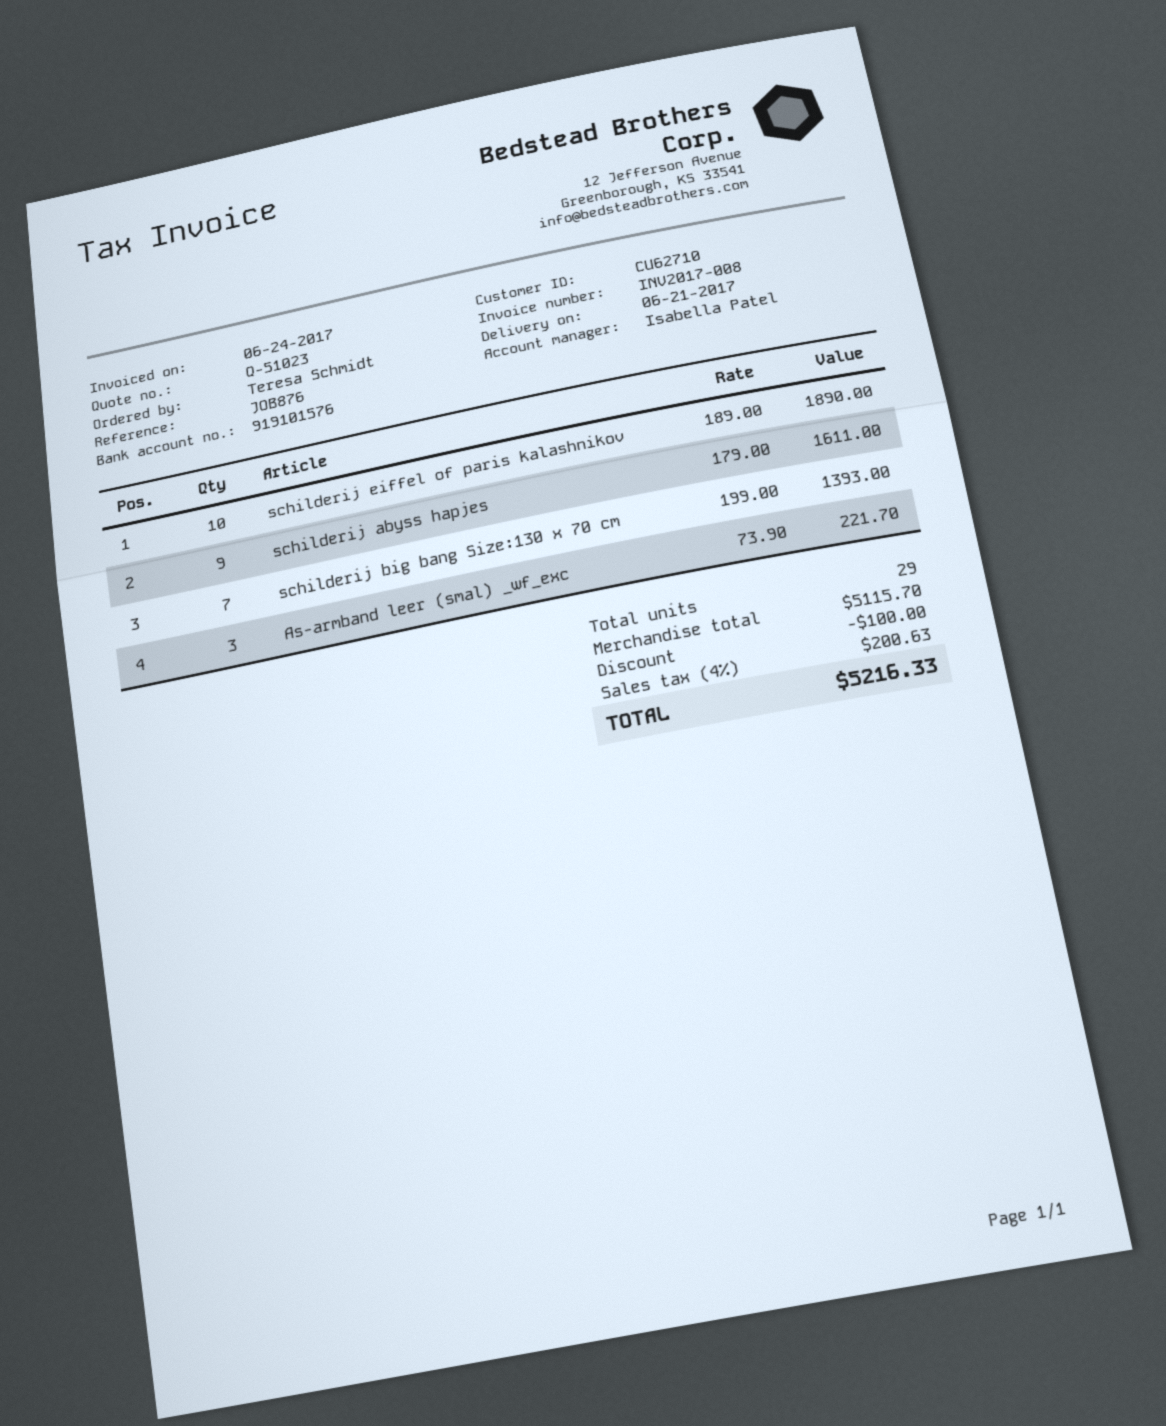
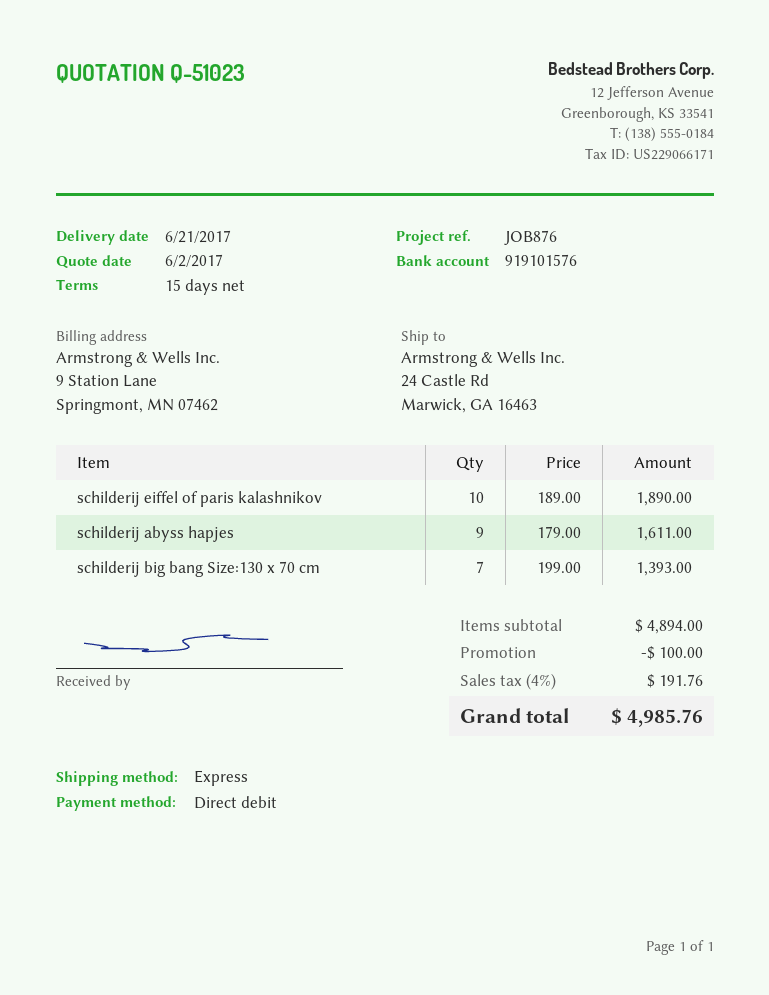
As-armband leer (smal) _wf_exc: 3 x 73.90 = 221.70 -> none
subtotal: 5115.70 -> 4894.00
tax: 4% = 200.63 -> 4% = 191.76
total: 5216.33 -> 4985.76

